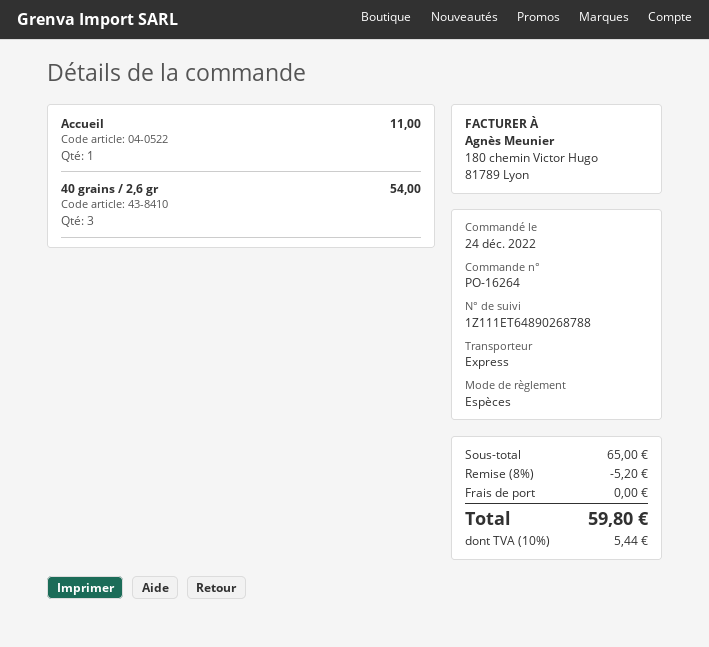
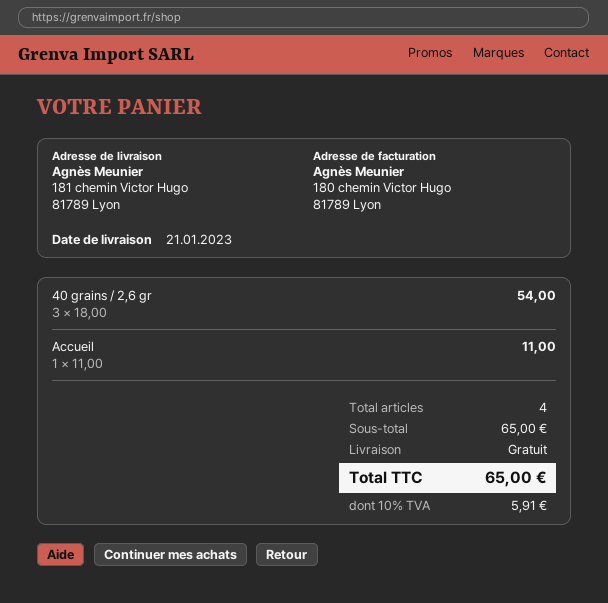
discount: 8% = 5.20 -> none
tax: 10% = 5.44 -> 10% = 5.91
total: 59.80 -> 65.00

